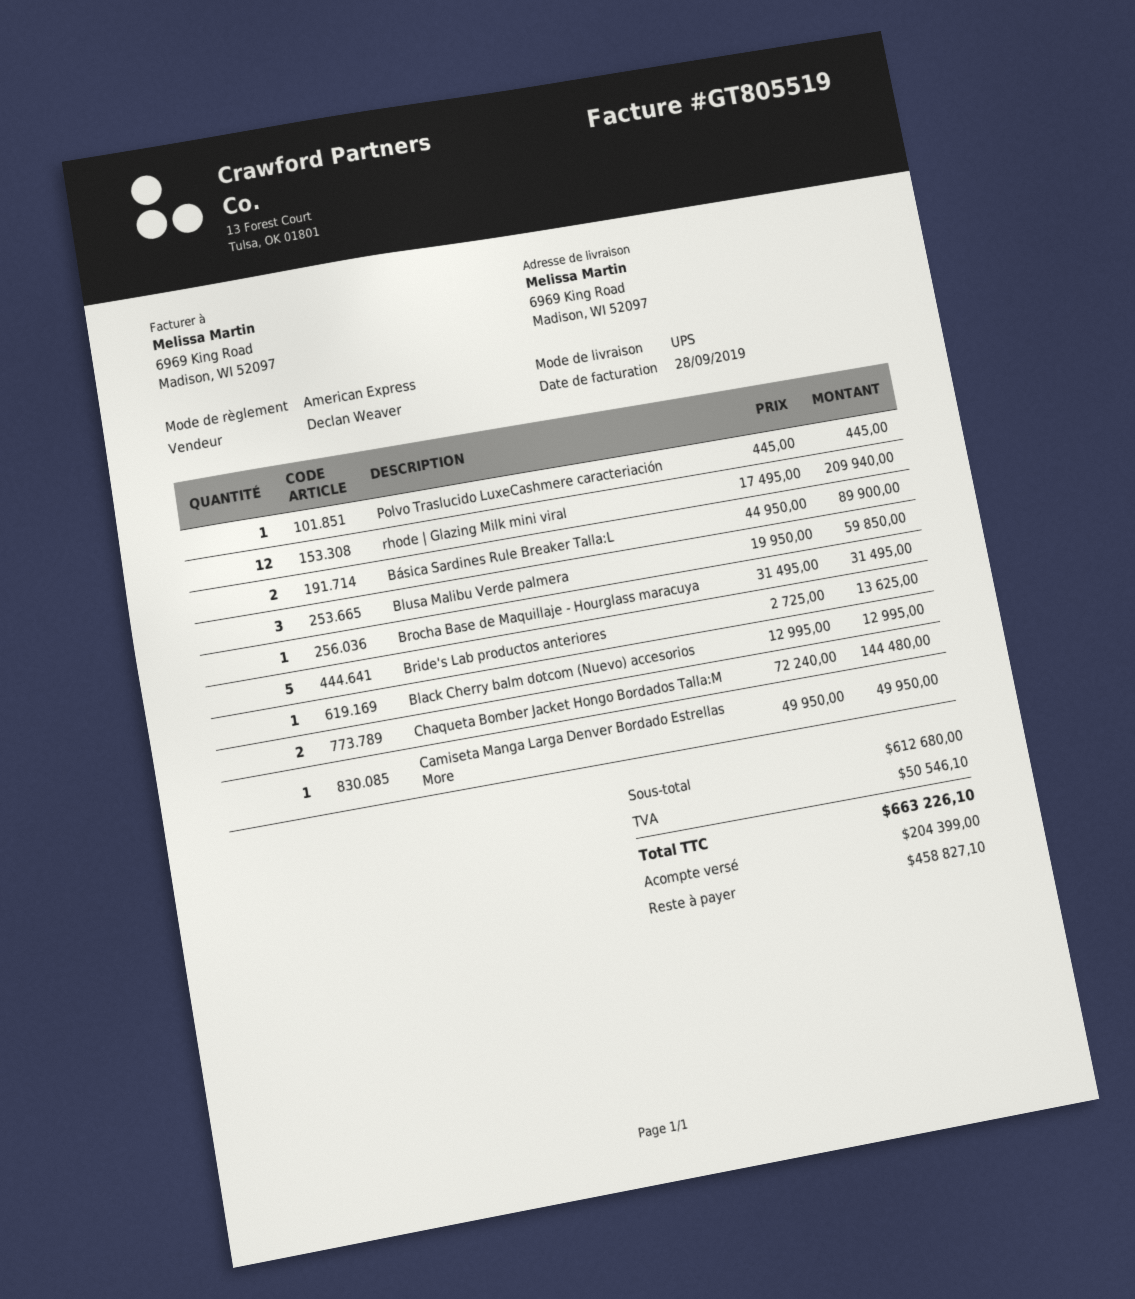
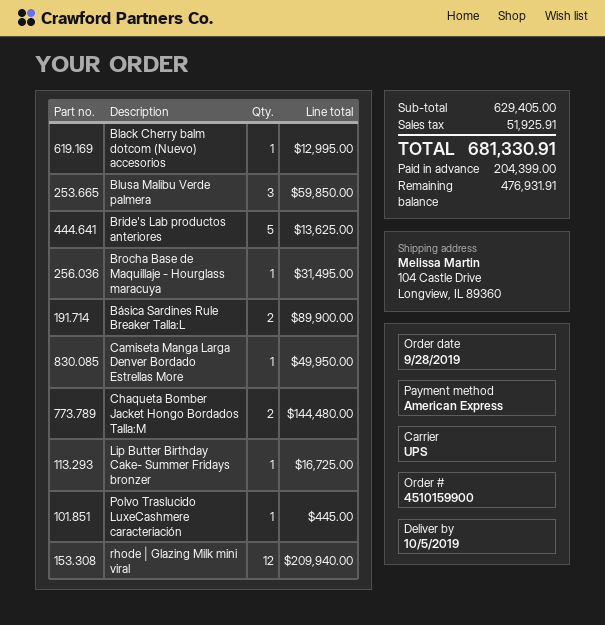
ship to: 6969 King Road, Madison, WI 52097 -> 104 Castle Drive, Longview, IL 89360
Lip Butter Birthday Cake- Summer Fridays bronzer: none -> 1 for 16725.00
subtotal: 612680.00 -> 629405.00
tax: 50546.10 -> 51925.91
total: 663226.10 -> 681330.91
balance: 458827.10 -> 476931.91

